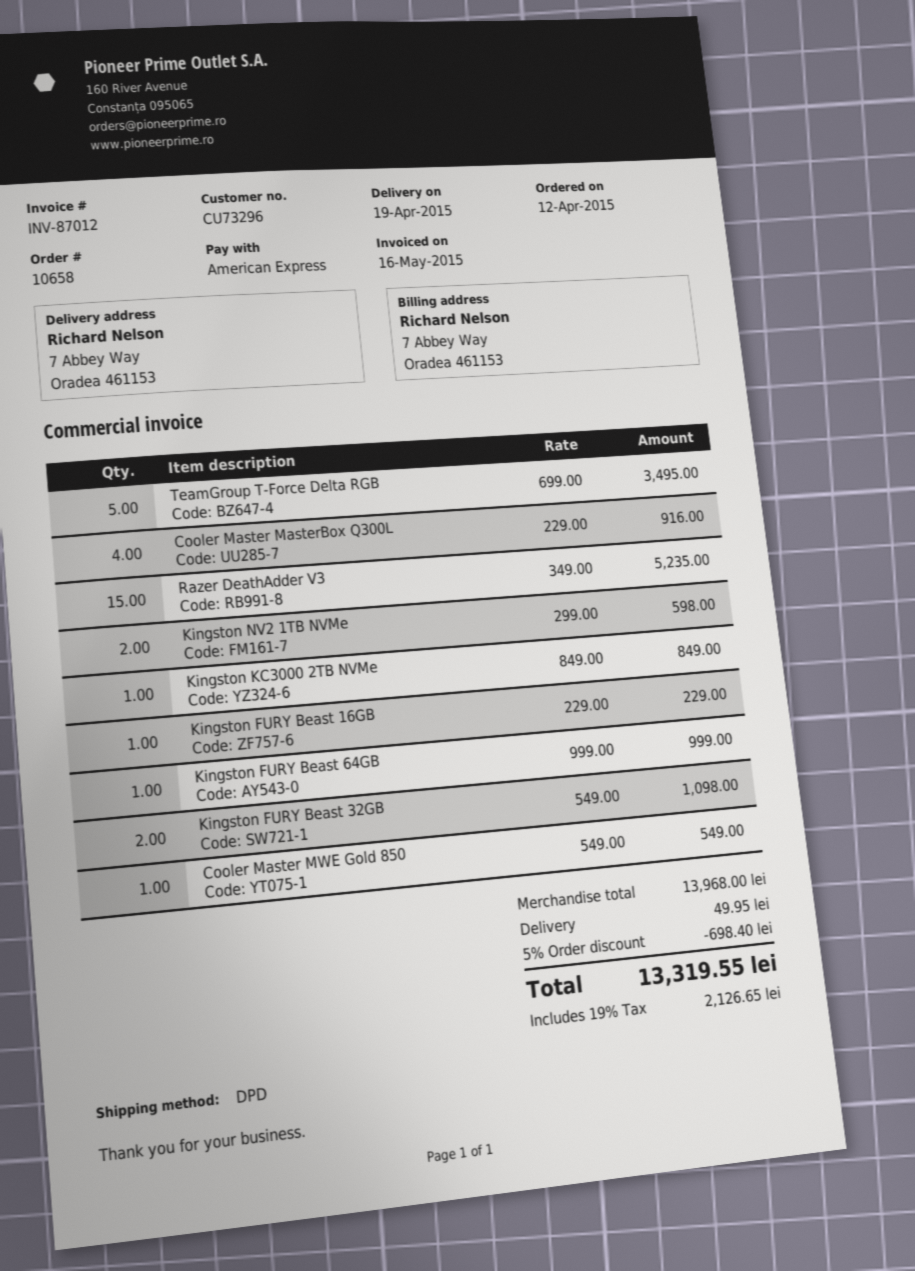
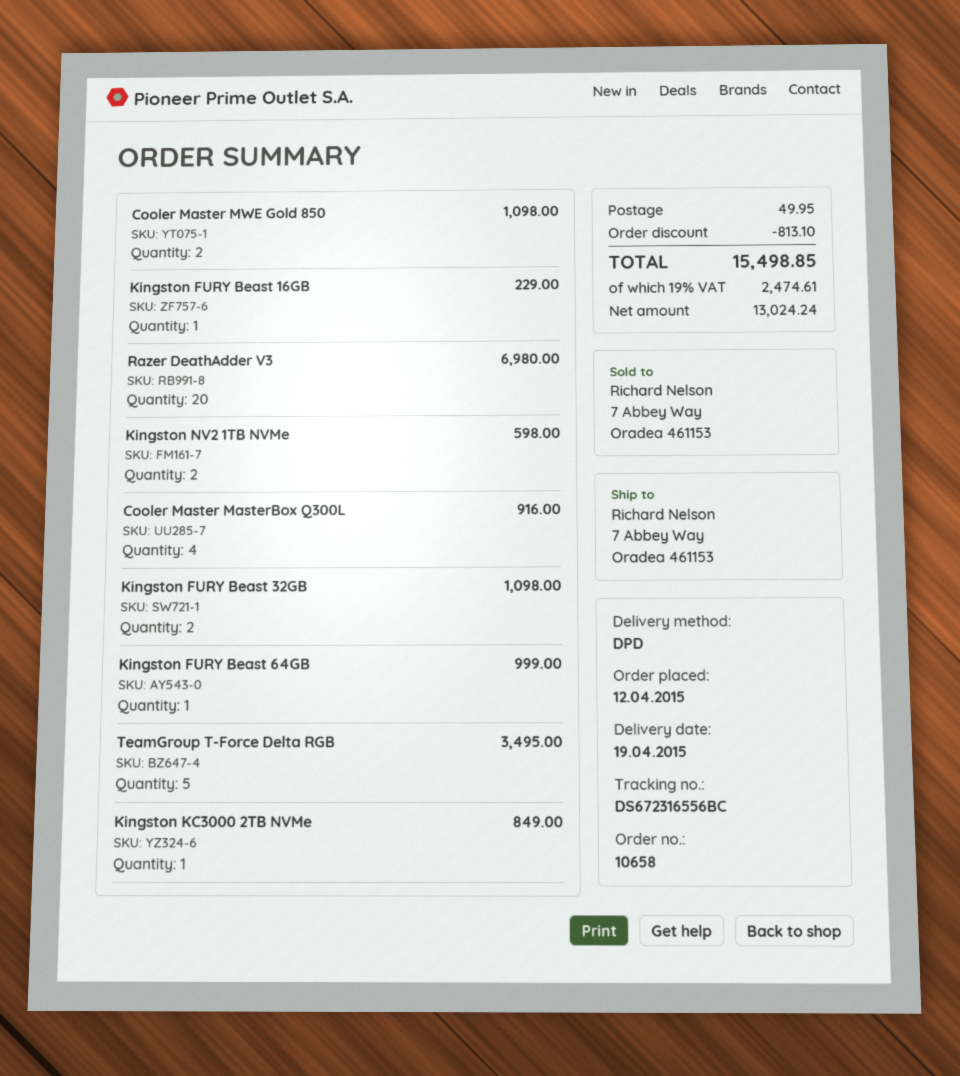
Razer DeathAdder V3: 15 for 5235.00 -> 20 for 6980.00
Cooler Master MWE Gold 850: 1 for 549.00 -> 2 for 1098.00
discount: 698.40 -> 813.10
tax: 19% = 2126.65 -> 19% = 2474.61
total: 13319.55 -> 15498.85

